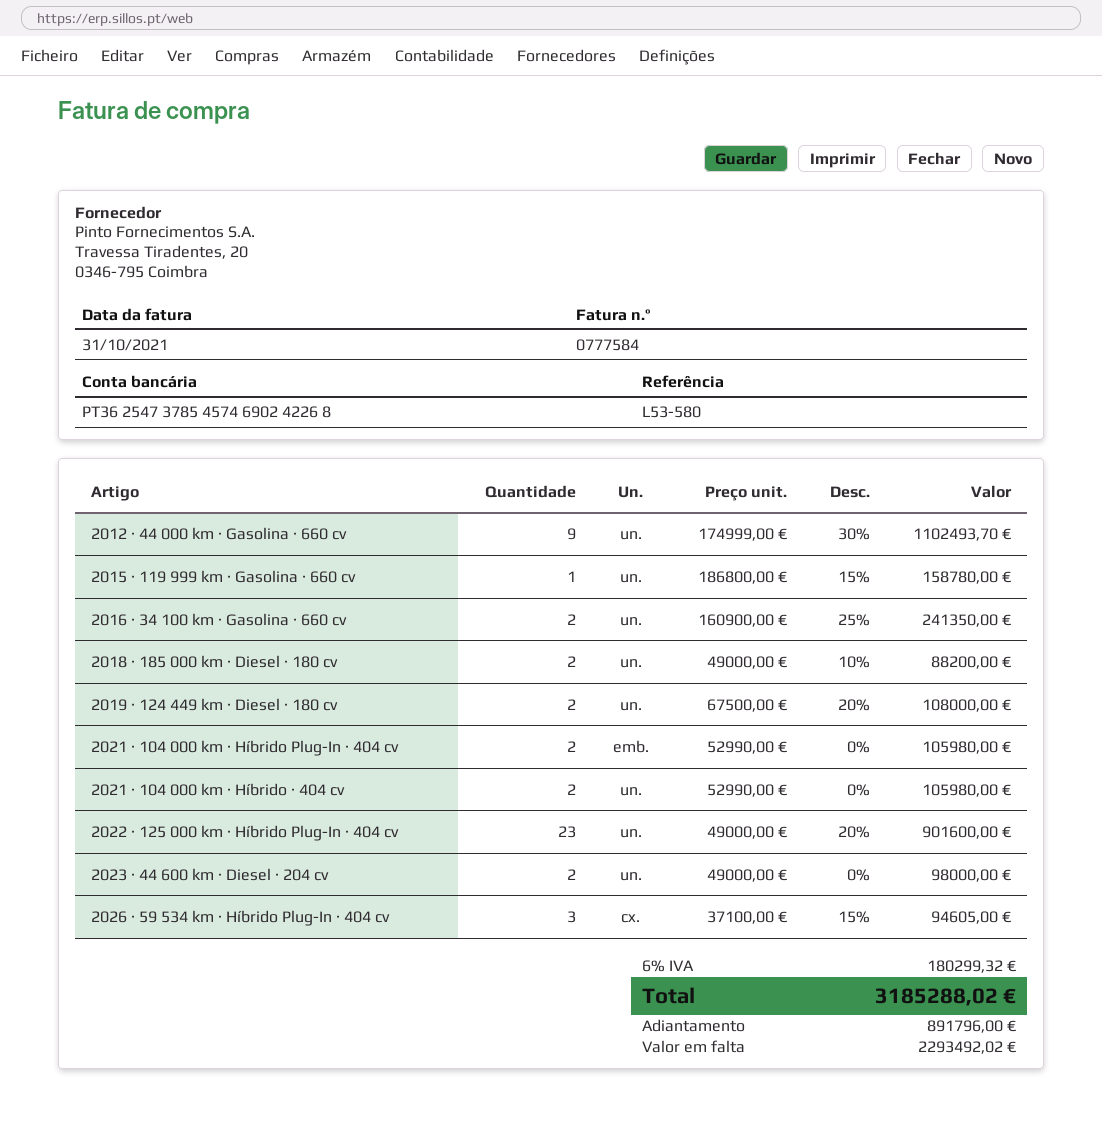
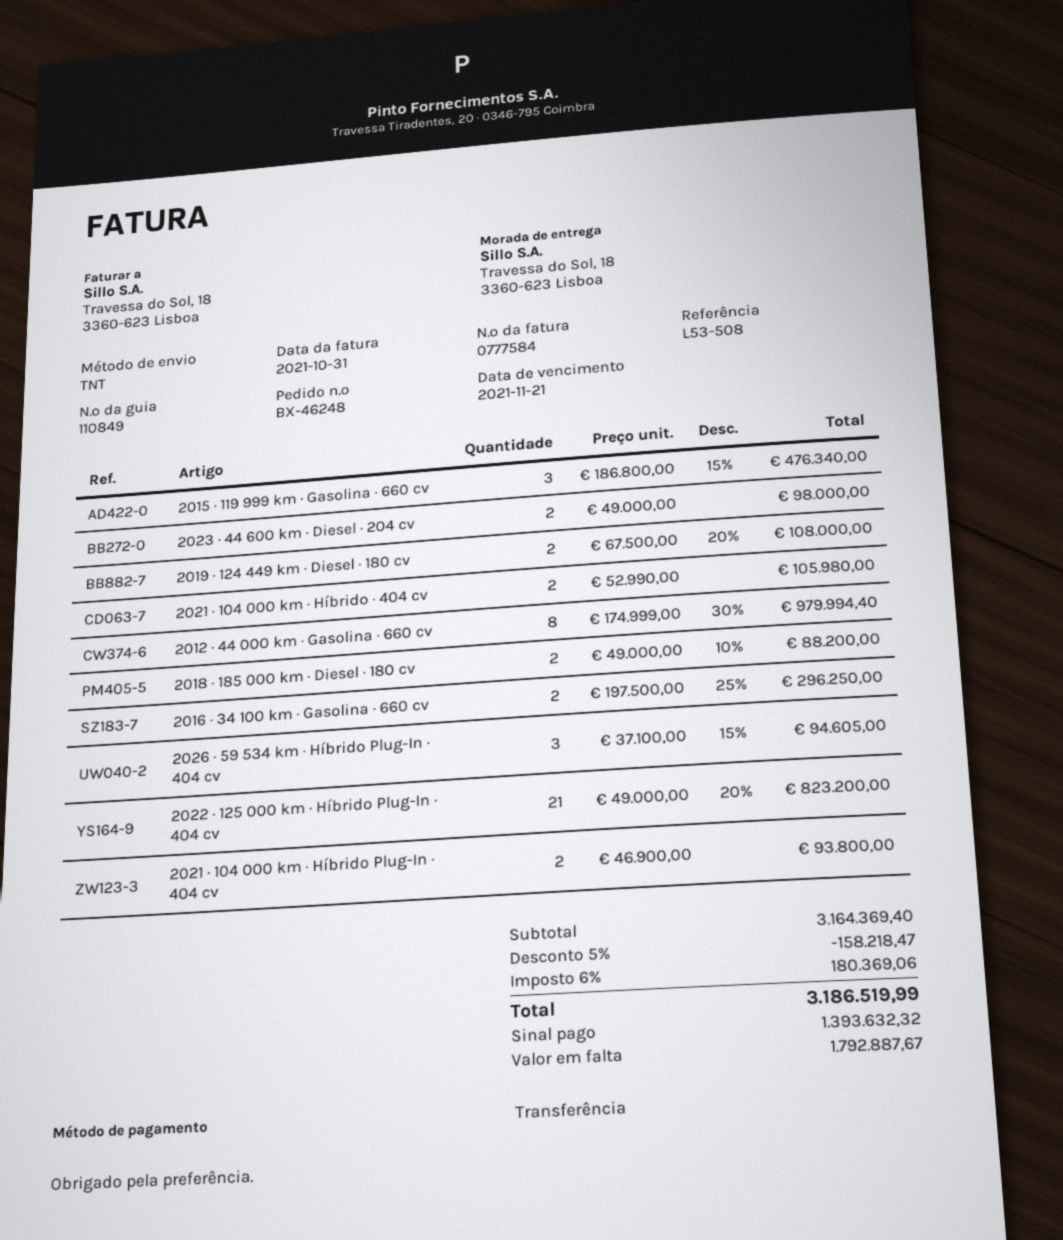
reference: L53-580 -> L53-508
2012 · 44 000 km · Gasolina · 660 cv: 9 x 174999.00 - 30% = 1102493.70 -> 8 x 174999.00 - 30% = 979994.40
2015 · 119 999 km · Gasolina · 660 cv: 1 x 186800.00 - 15% = 158780.00 -> 3 x 186800.00 - 15% = 476340.00
2016 · 34 100 km · Gasolina · 660 cv: 2 x 160900.00 - 25% = 241350.00 -> 2 x 197500.00 - 25% = 296250.00
2021 · 104 000 km · Híbrido Plug-In · 404 cv: 2 x 52990.00 = 105980.00 -> 2 x 46900.00 = 93800.00
2022 · 125 000 km · Híbrido Plug-In · 404 cv: 23 x 49000.00 - 20% = 901600.00 -> 21 x 49000.00 - 20% = 823200.00
discount: none -> 5% = 158218.47
tax: 6% = 180299.32 -> 6% = 180369.06
total: 3185288.02 -> 3186519.99
deposit: 891796.00 -> 1393632.32
balance: 2293492.02 -> 1792887.67

